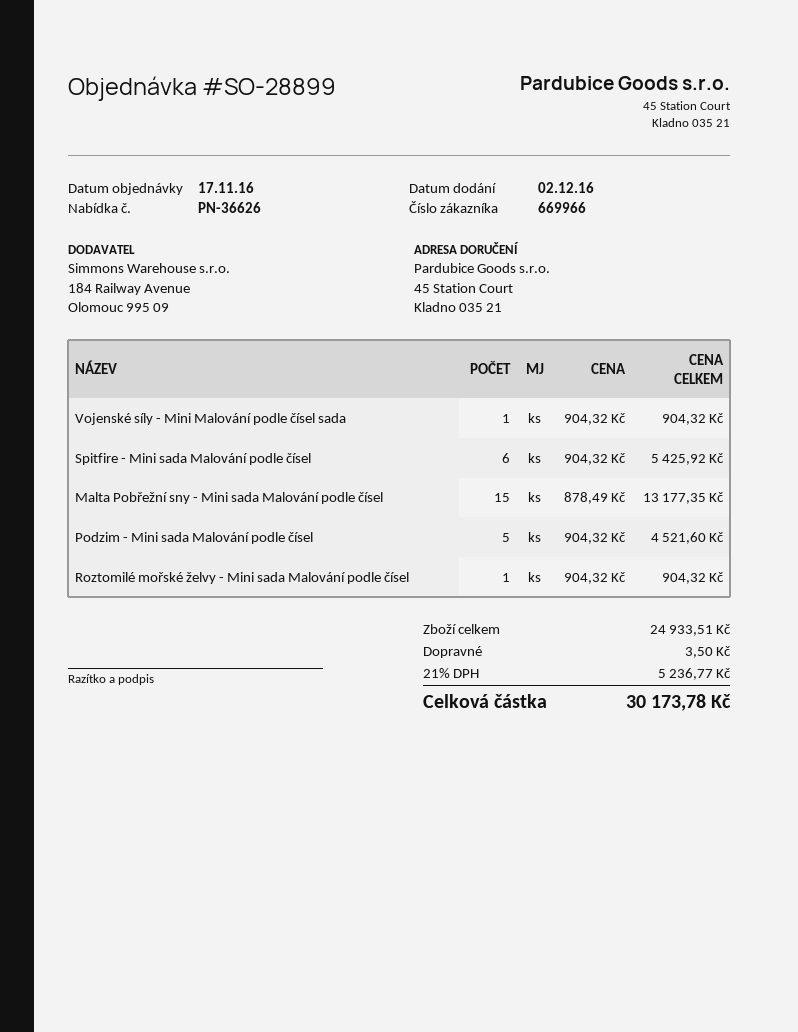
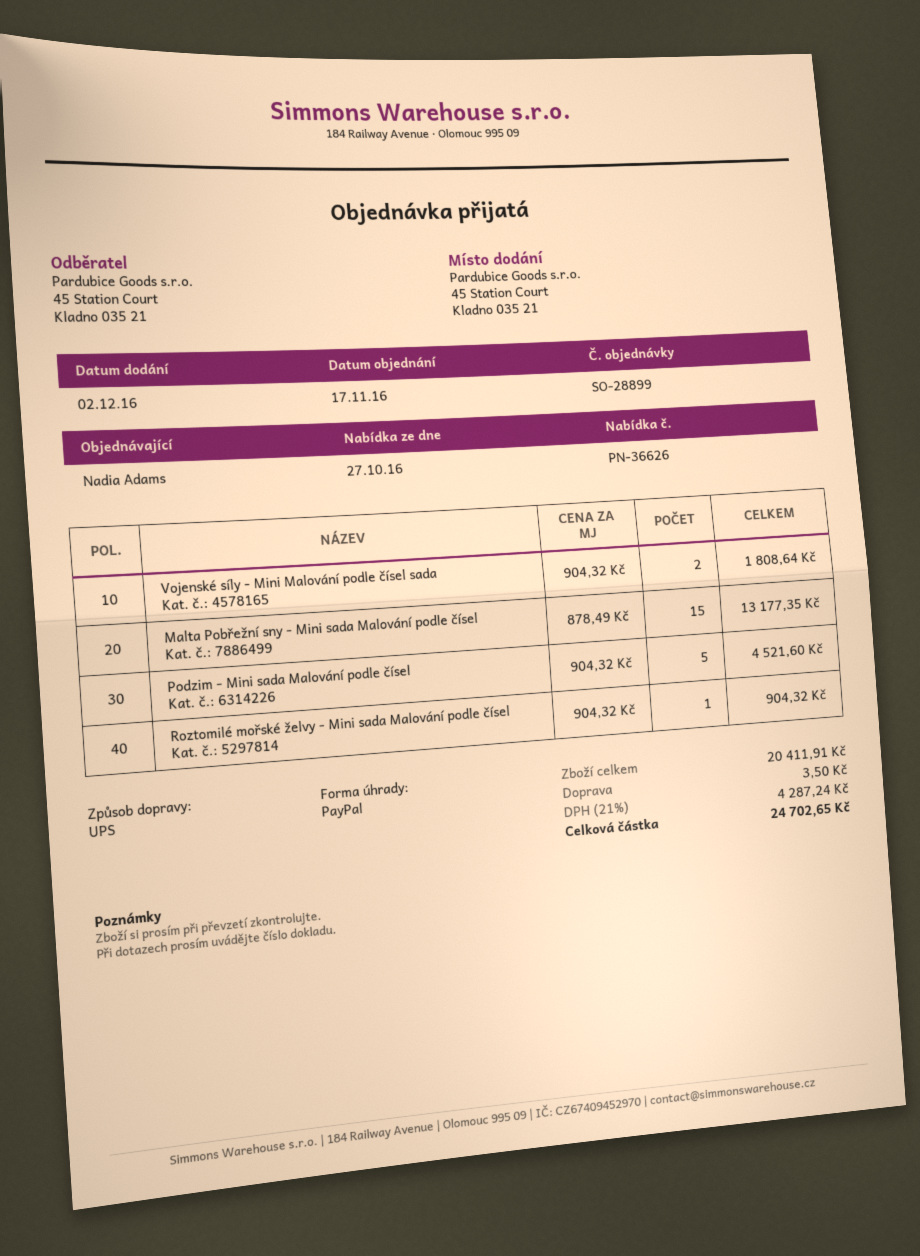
Vojenské síly - Mini Malování podle čísel sada: 1 x 904.32 = 904.32 -> 2 x 904.32 = 1808.64
Spitfire - Mini sada Malování podle čísel: 6 x 904.32 = 5425.92 -> none
subtotal: 24933.51 -> 20411.91
tax: 21% = 5236.77 -> 21% = 4287.24
total: 30173.78 -> 24702.65

